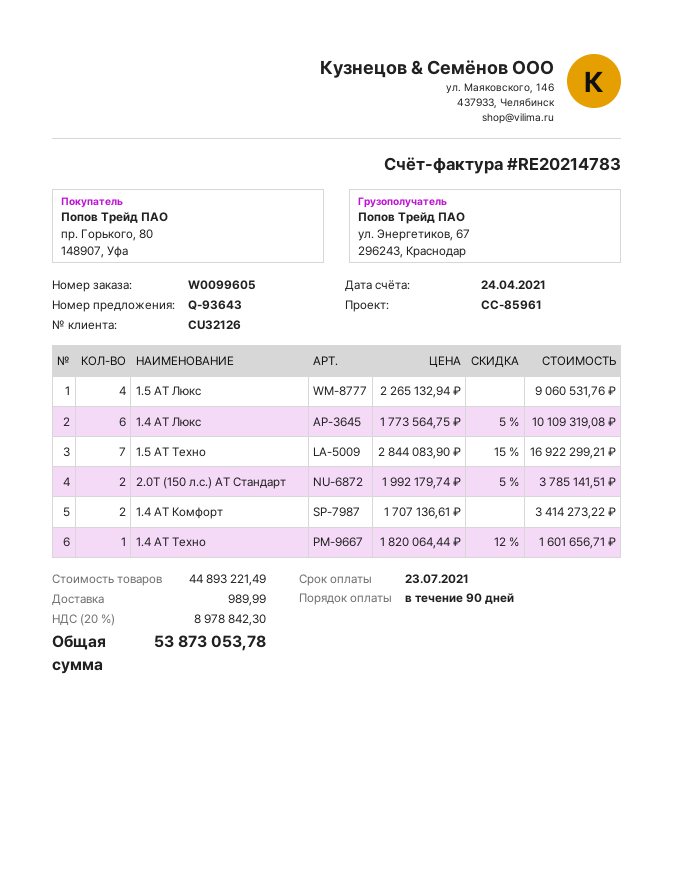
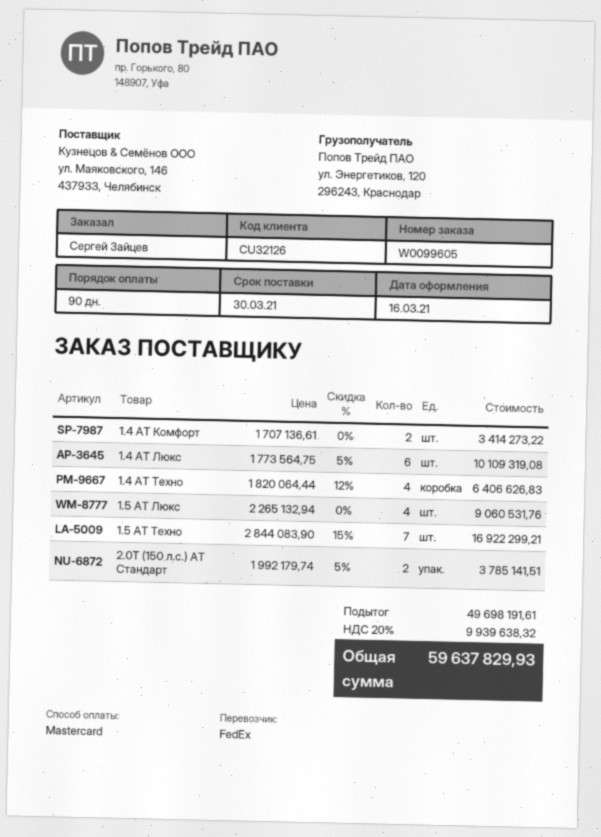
ship to: ул. Энергетиков, 67, 296243, Краснодар -> ул. Энергетиков, 120, 296243, Краснодар
1.4 AT Техно: 1 x 1820064.44 - 12% = 1601656.71 -> 4 x 1820064.44 - 12% = 6406626.83
subtotal: 44893221.49 -> 49698191.61
shipping: 989.99 -> none
tax: 20% = 8978842.30 -> 20% = 9939638.32
total: 53873053.78 -> 59637829.93

